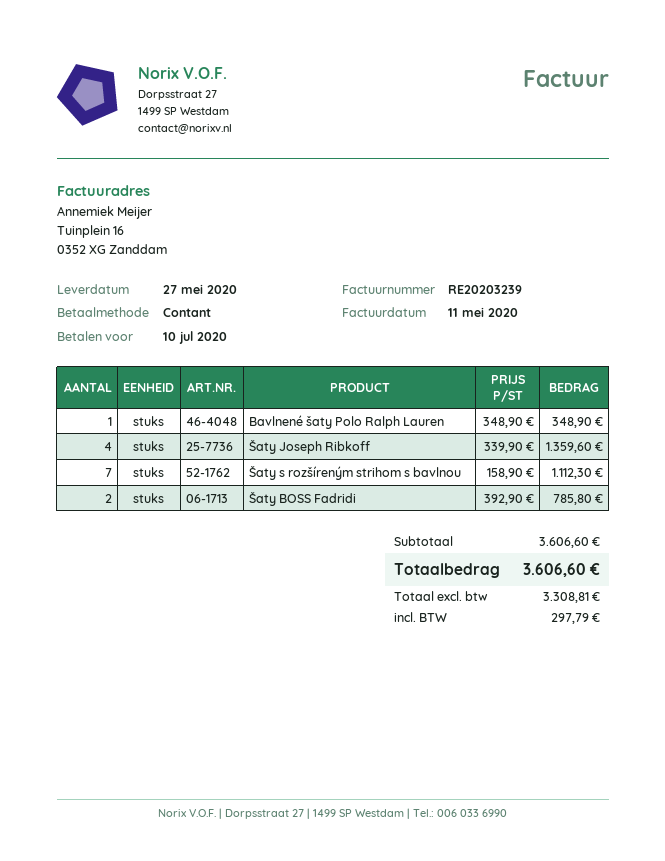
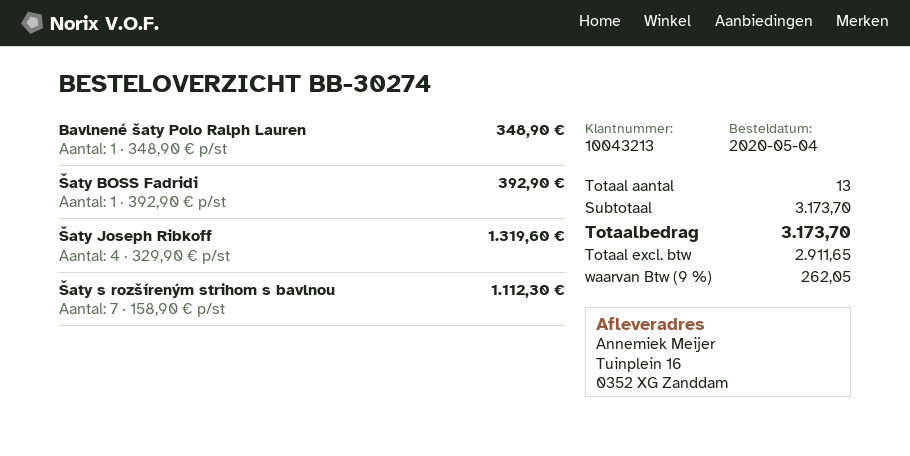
Šaty Joseph Ribkoff: 4 x 339.90 = 1359.60 -> 4 x 329.90 = 1319.60
Šaty BOSS Fadridi: 2 x 392.90 = 785.80 -> 1 x 392.90 = 392.90
subtotal: 3606.60 -> 3173.70
net: 3308.81 -> 2911.65
tax: 297.79 -> 262.05
total: 3606.60 -> 3173.70

